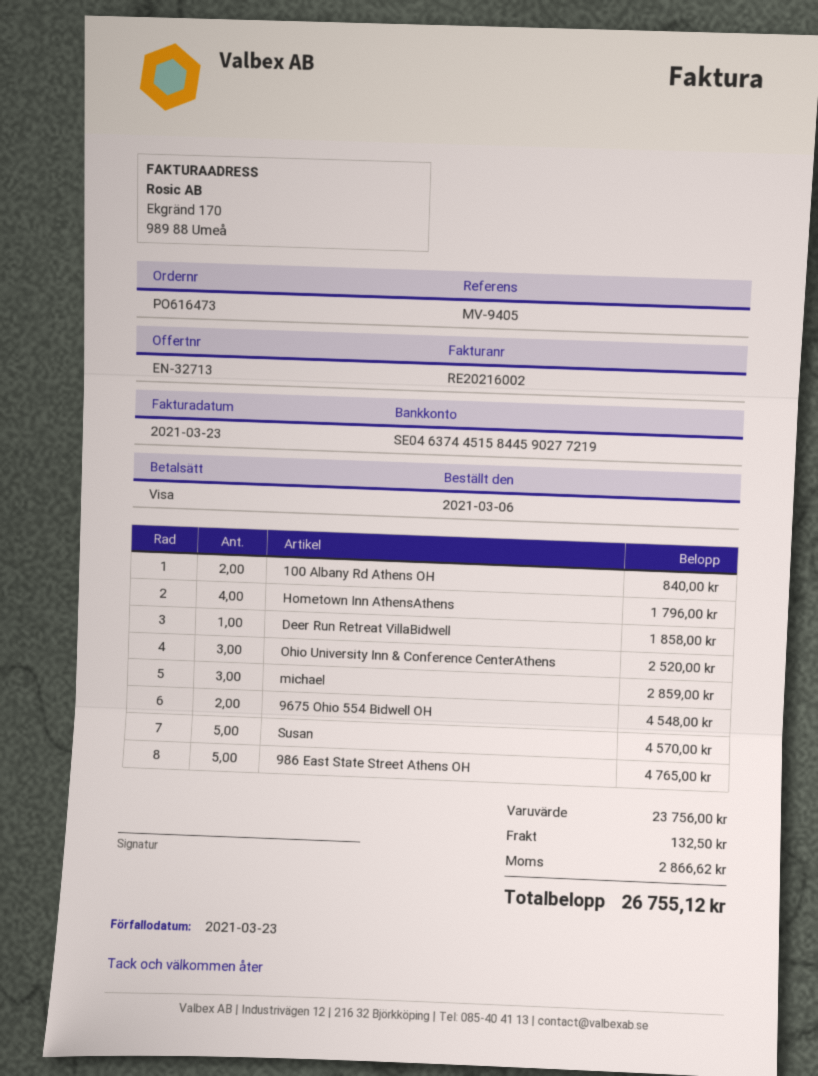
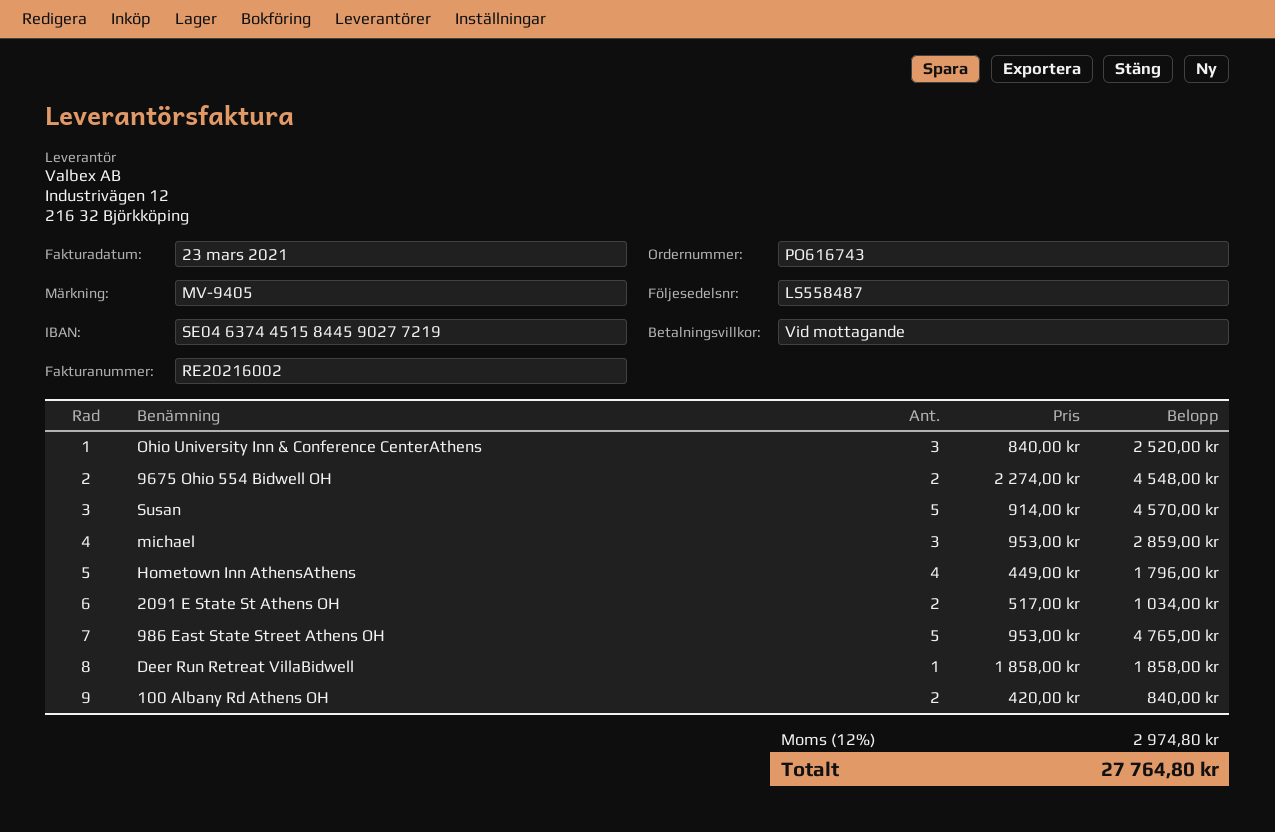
order number: PO616473 -> PO616743
2091 E State St Athens OH: none -> 2 for 1034.00
shipping: 132.50 -> none
tax: 2866.62 -> 2974.80
total: 26755.12 -> 27764.80

